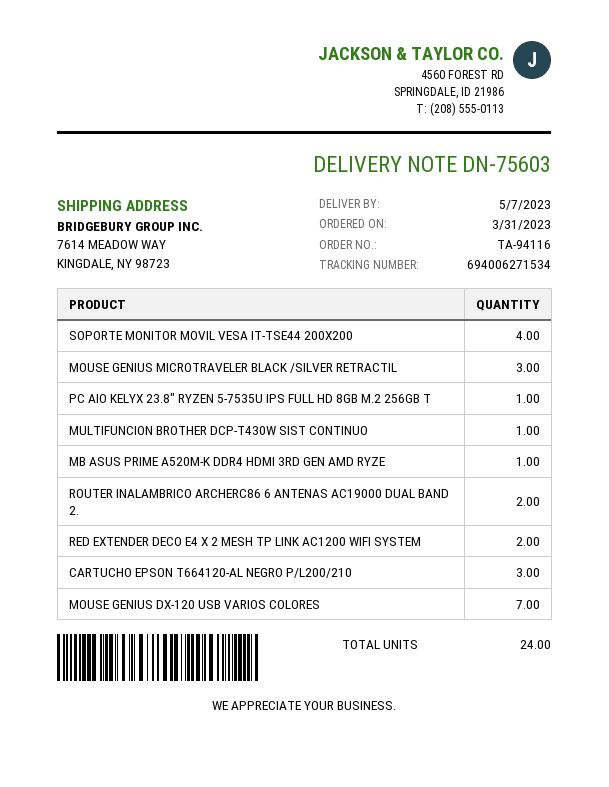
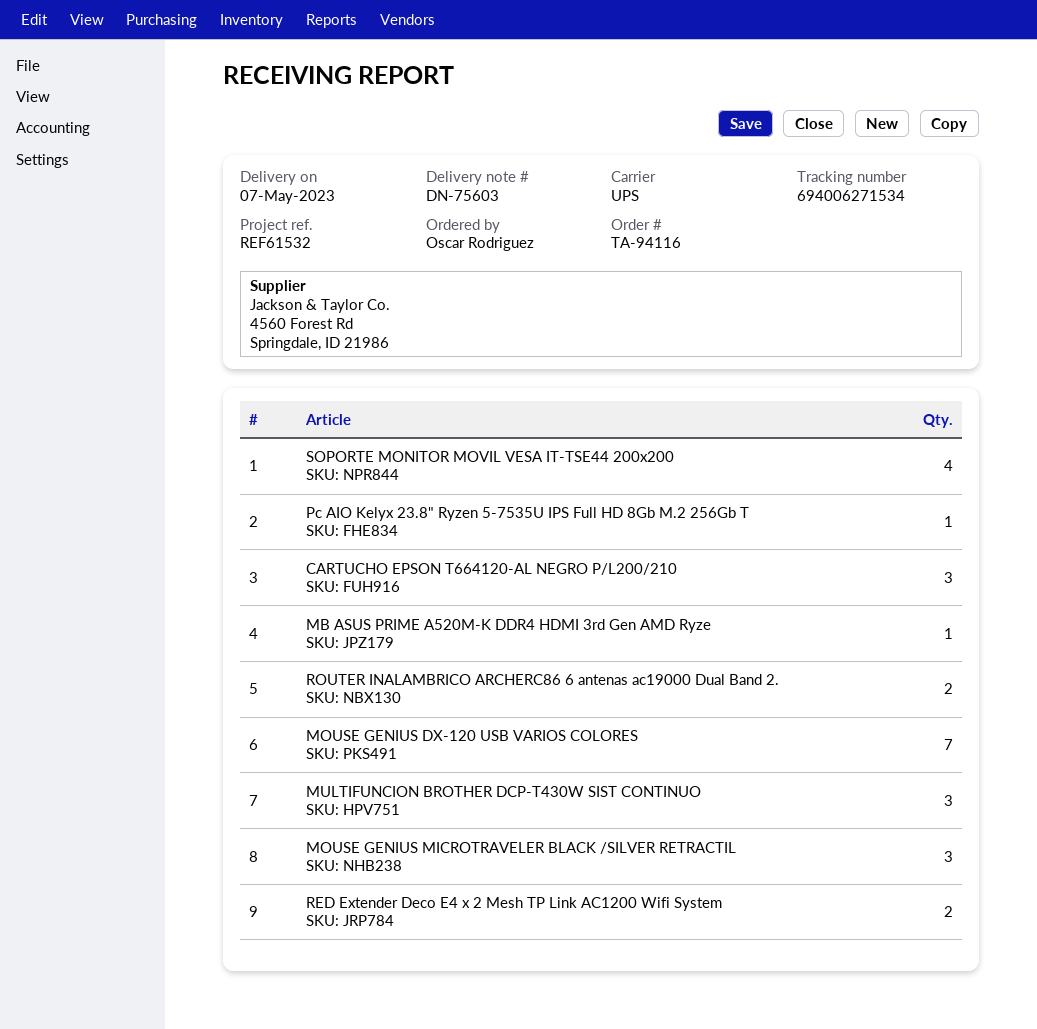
MULTIFUNCION BROTHER DCP-T430W SIST CONTINUO: 1 -> 3

